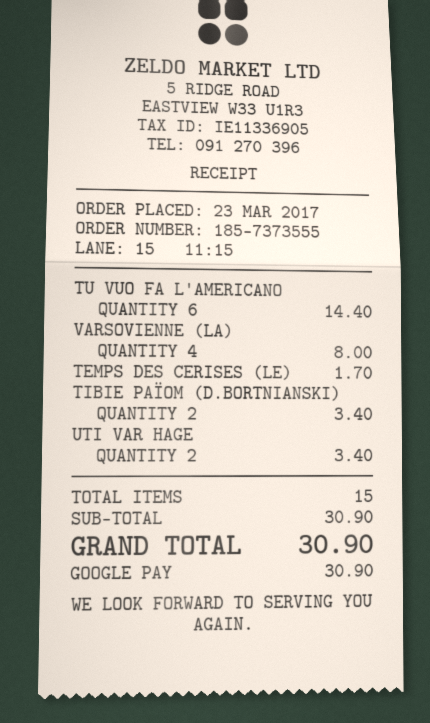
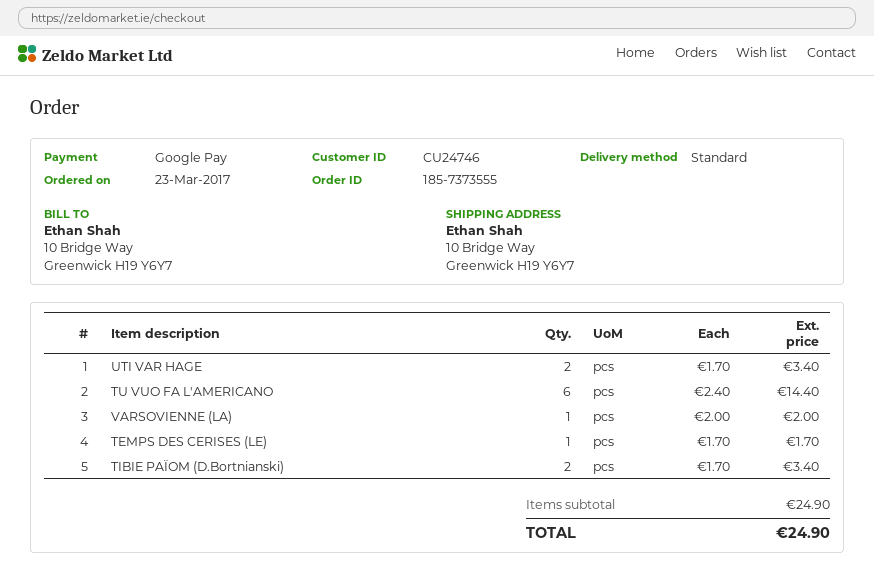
VARSOVIENNE (LA): 4 for 8.00 -> 1 for 2.00
subtotal: 30.90 -> 24.90
total: 30.90 -> 24.90

